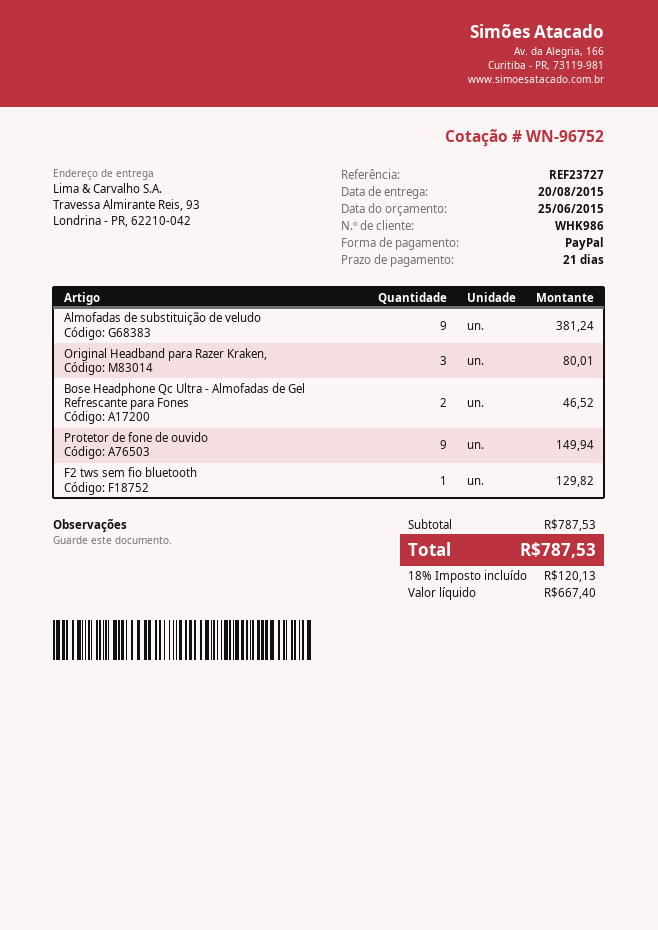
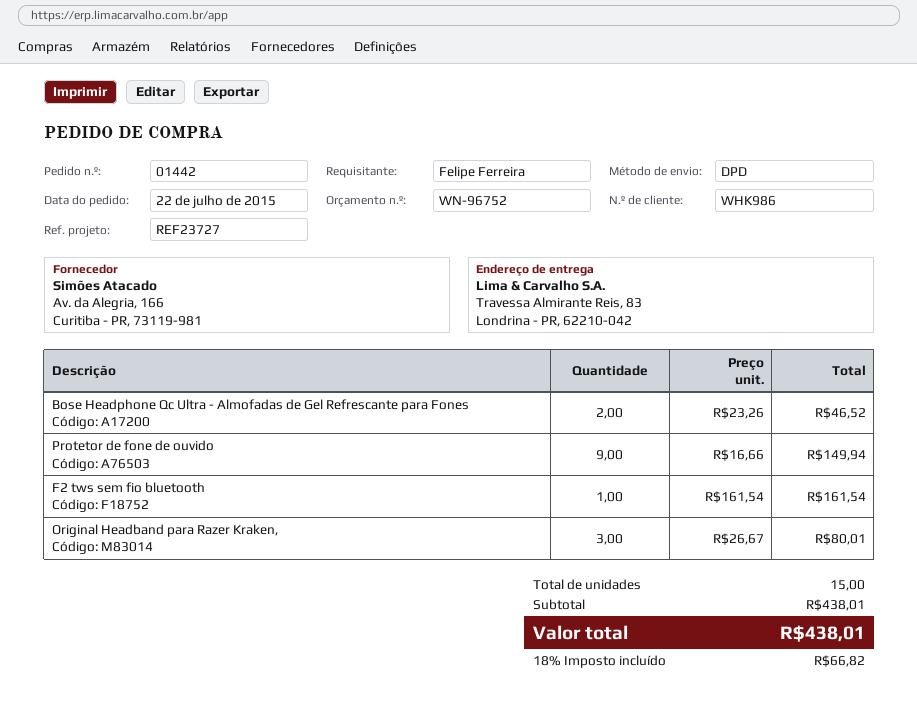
ship to: Travessa Almirante Reis, 93, Londrina - PR, 62210-042 -> Travessa Almirante Reis, 83, Londrina - PR, 62210-042
Almofadas de substituição de veludo: 9 for 381.24 -> none
F2 tws sem fio bluetooth: 1 for 129.82 -> 1 for 161.54
subtotal: 787.53 -> 438.01
tax: 18% = 120.13 -> 18% = 66.82
total: 787.53 -> 438.01

